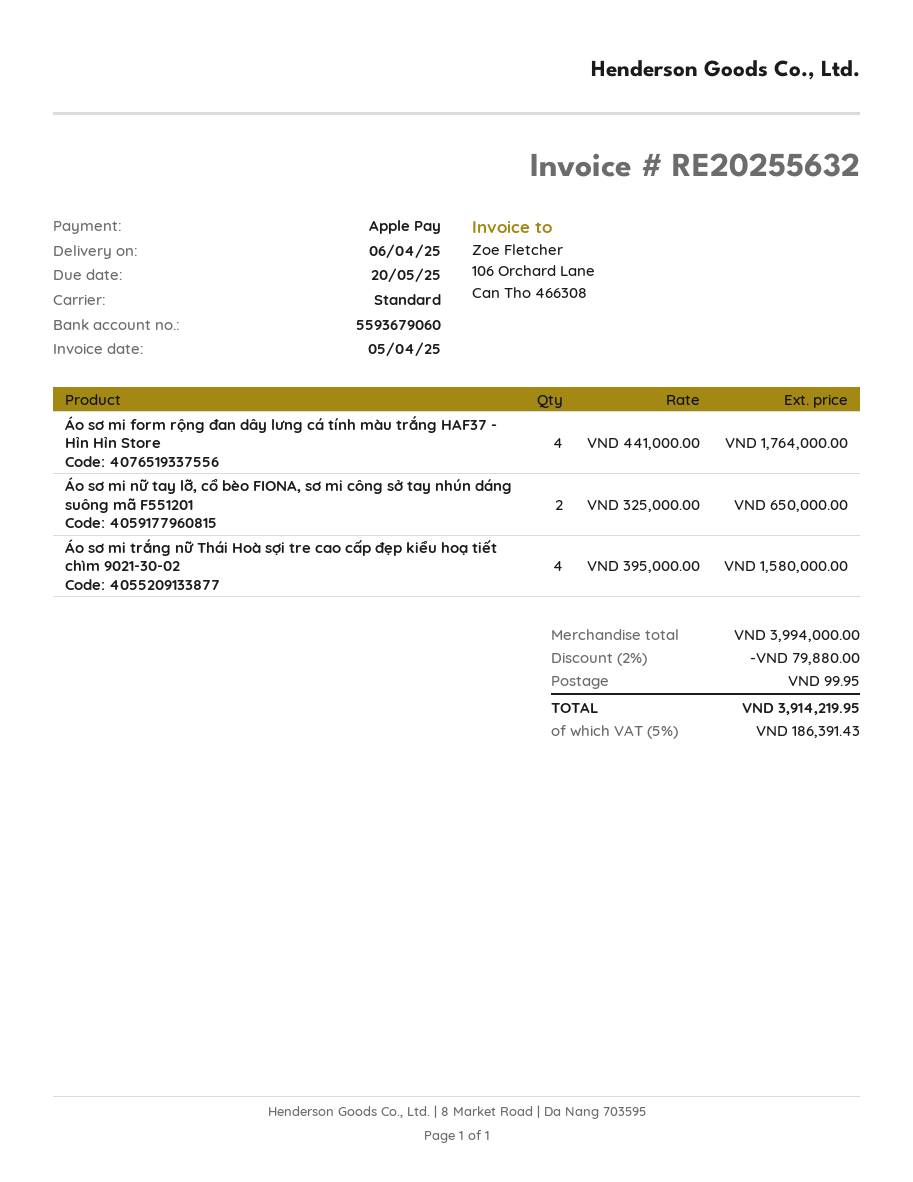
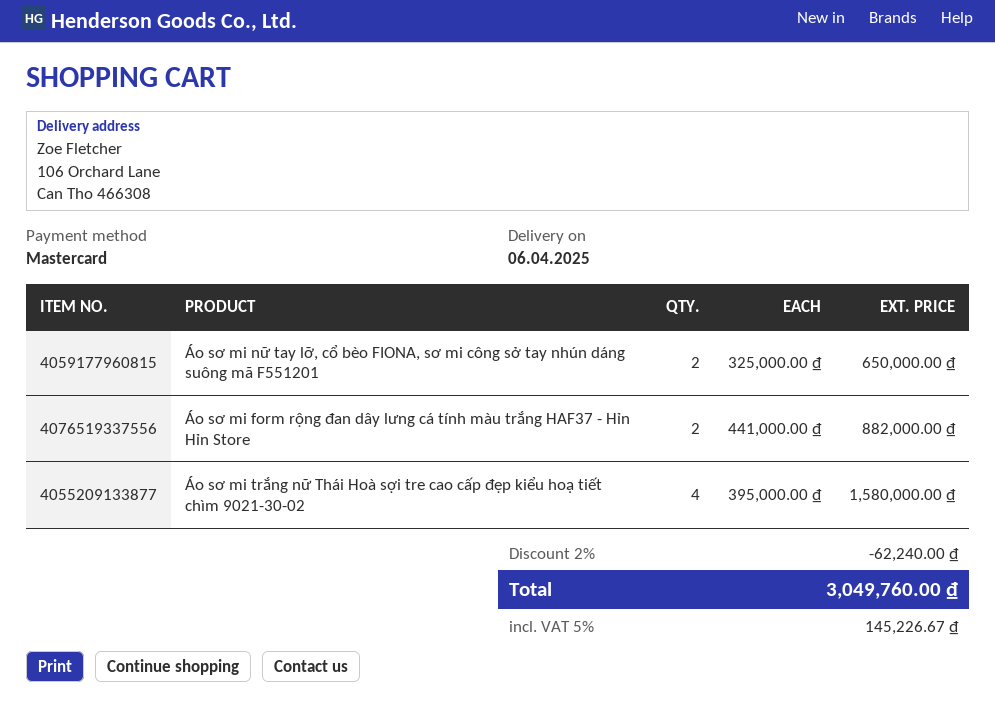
payment method: Apple Pay -> Mastercard
Áo sơ mi form rộng đan dây lưng cá tính màu trắng HAF37 - Hỉn Hỉn Store: 4 x 441000.00 = 1764000.00 -> 2 x 441000.00 = 882000.00
discount: 2% = 79880.00 -> 2% = 62240.00
shipping: 99.95 -> none
tax: 5% = 186391.43 -> 5% = 145226.67
total: 3914219.95 -> 3049760.00

